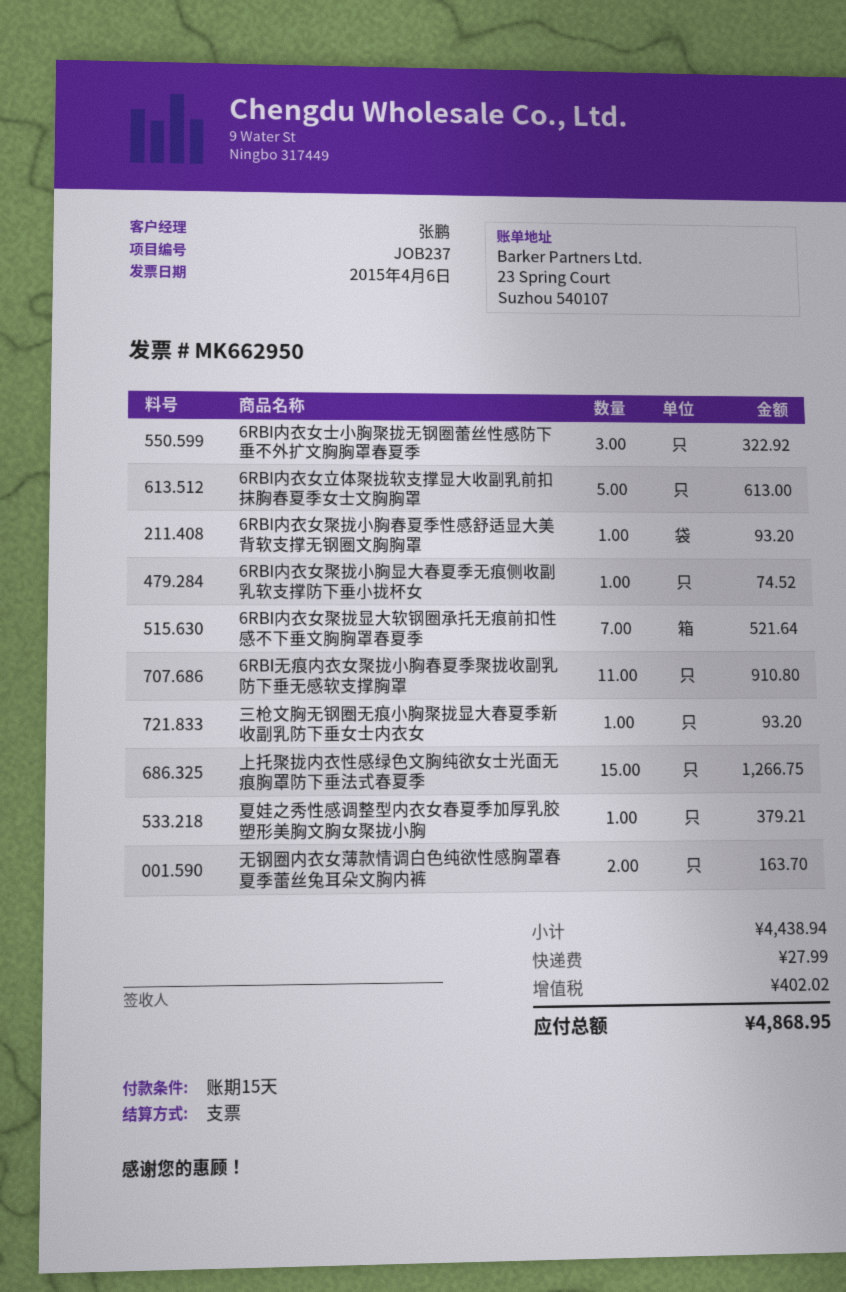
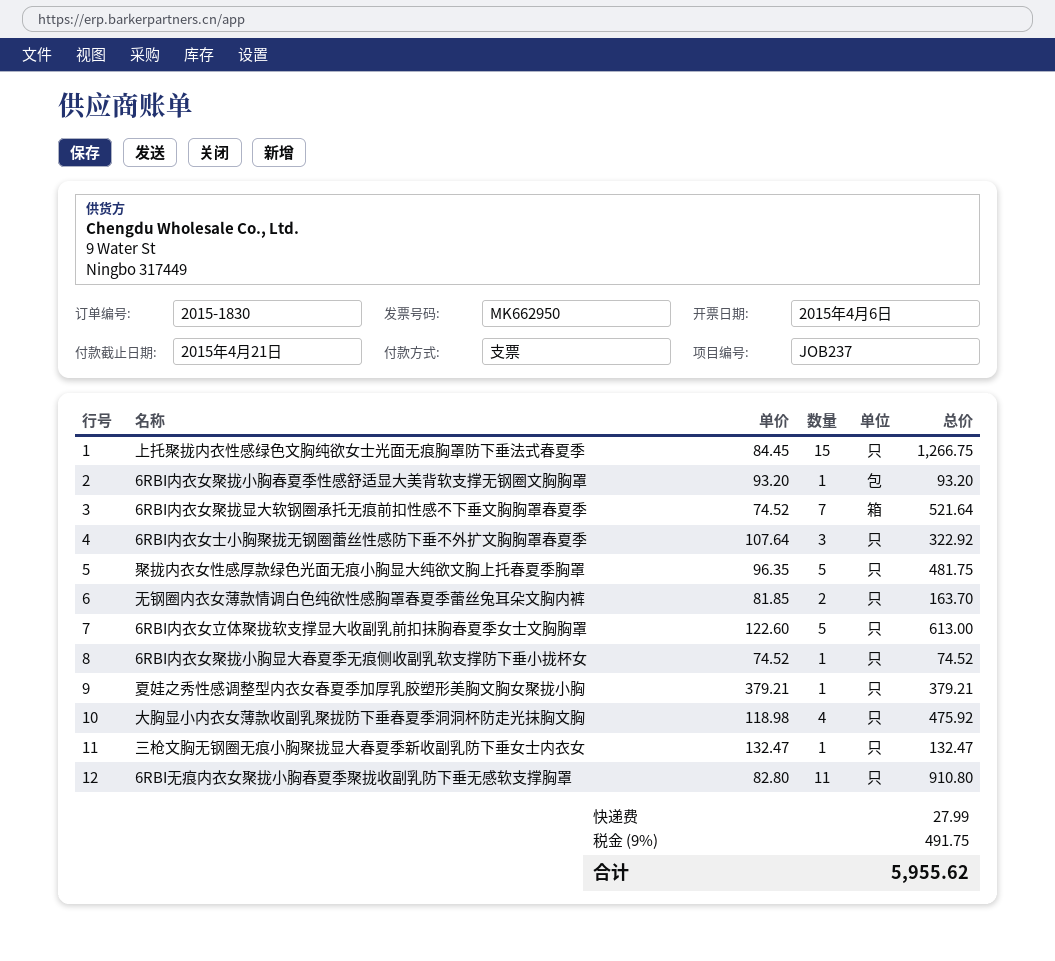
三枪文胸无钢圈无痕小胸聚拢显大春夏季新收副乳防下垂女士内衣女: 1 for 93.20 -> 1 for 132.47
聚拢内衣女性感厚款绿色光面无痕小胸显大纯欲文胸上托春夏季胸罩: none -> 5 for 481.75
大胸显小内衣女薄款收副乳聚拢防下垂春夏季洞洞杯防走光抹胸文胸: none -> 4 for 475.92
tax: 402.02 -> 491.75
total: 4868.95 -> 5955.62

